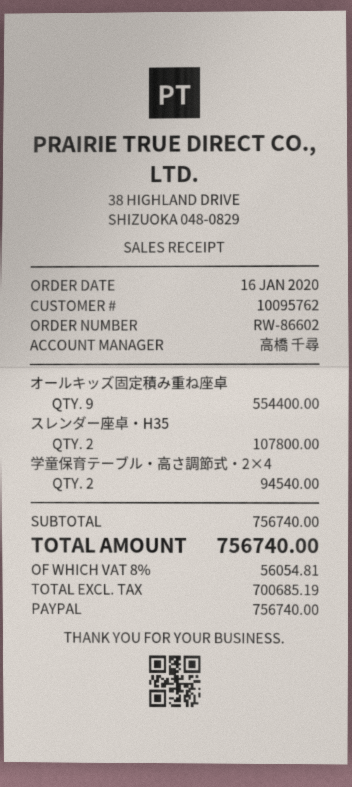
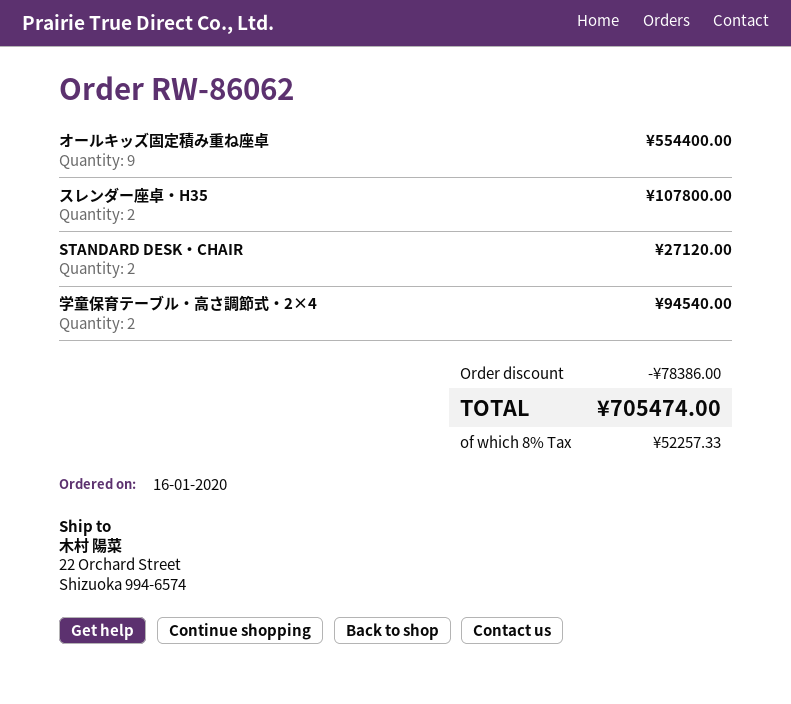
order number: RW-86602 -> RW-86062
STANDARD DESK・CHAIR: none -> 2 for 27120.00
discount: none -> 78386.00
tax: 8% = 56054.81 -> 8% = 52257.33
total: 756740.00 -> 705474.00

